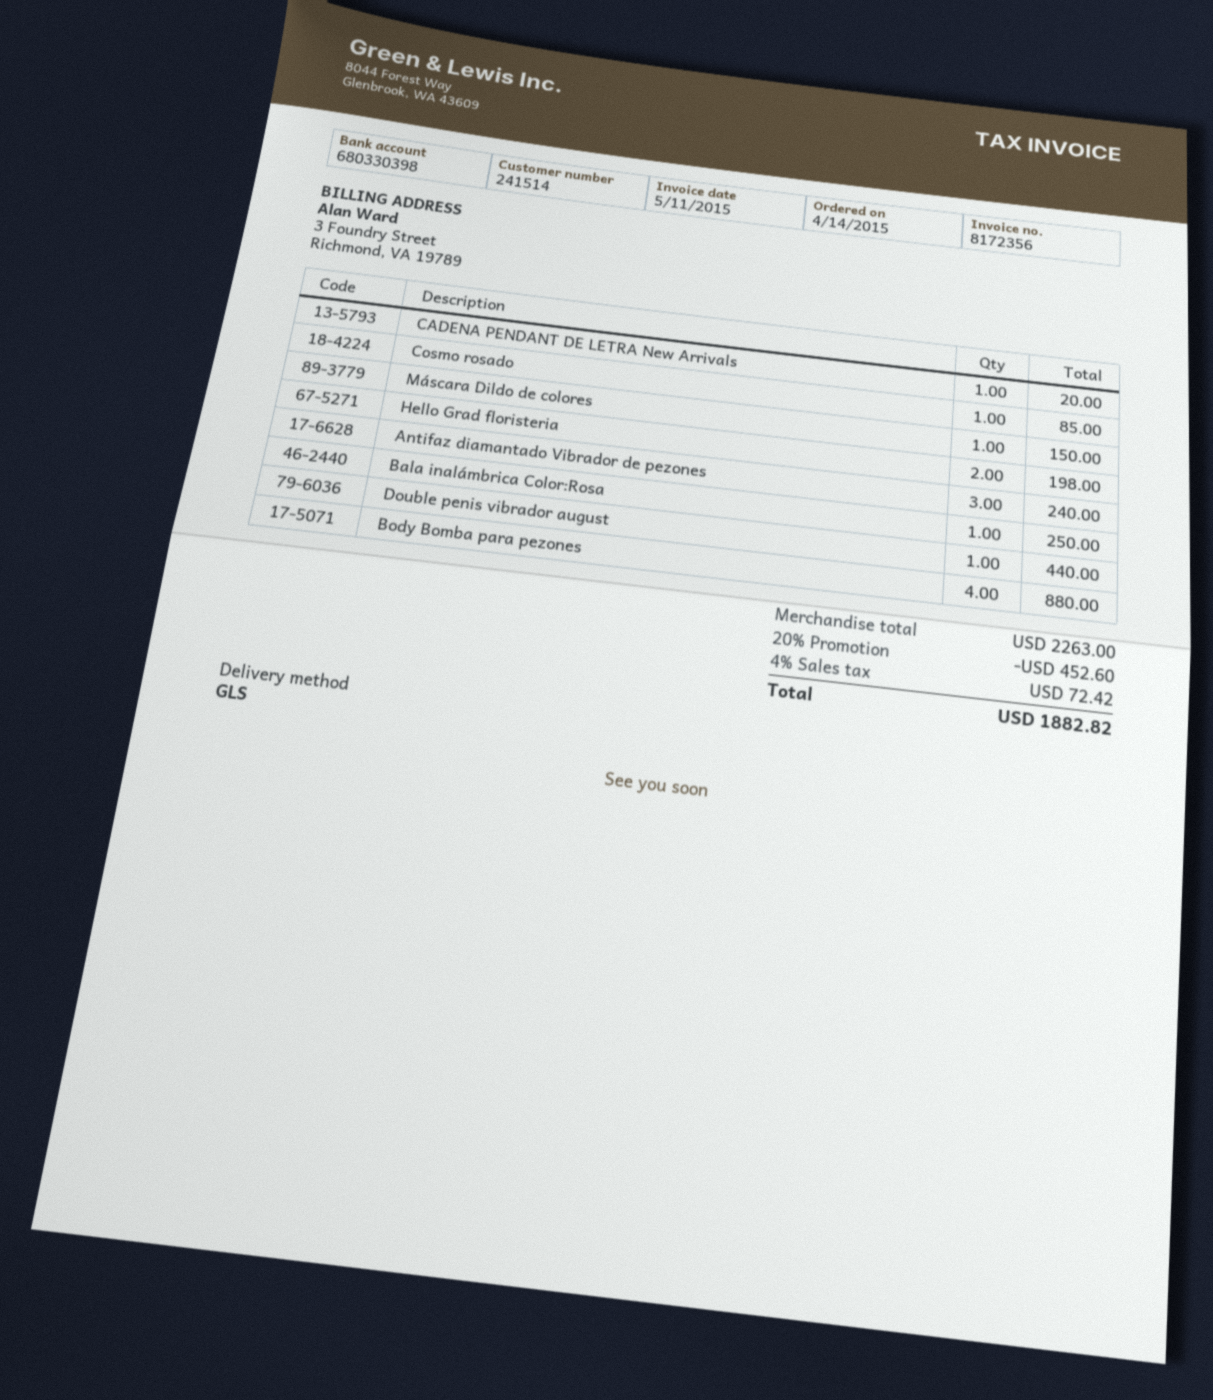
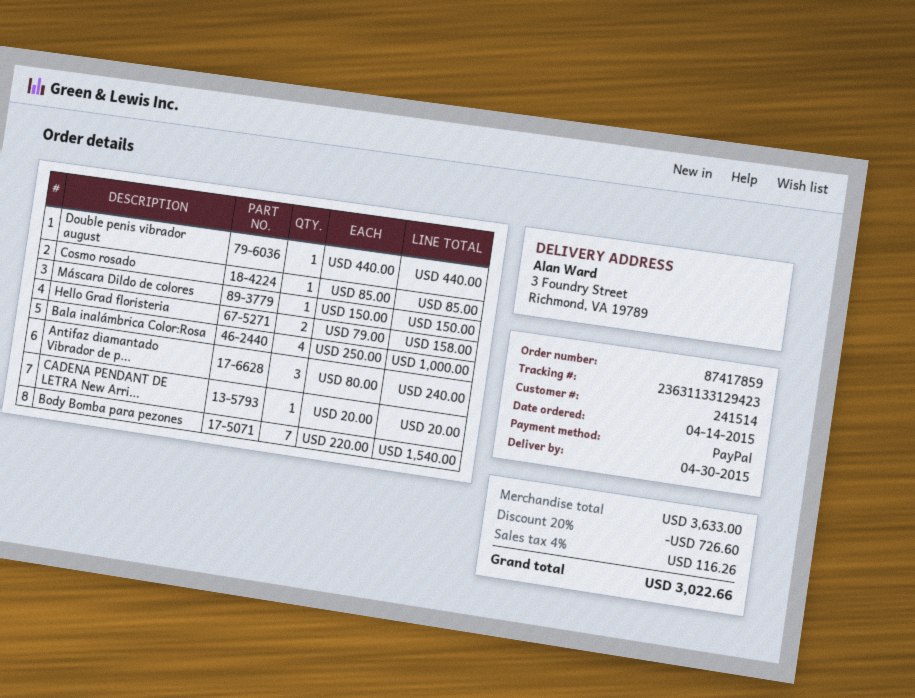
Hello Grad floristeria: 2 for 198.00 -> 2 for 158.00
Bala inalámbrica Color:Rosa: 1 for 250.00 -> 4 for 1000.00
Body Bomba para pezones: 4 for 880.00 -> 7 for 1540.00
subtotal: 2263.00 -> 3633.00
discount: 20% = 452.60 -> 20% = 726.60
tax: 4% = 72.42 -> 4% = 116.26
total: 1882.82 -> 3022.66

